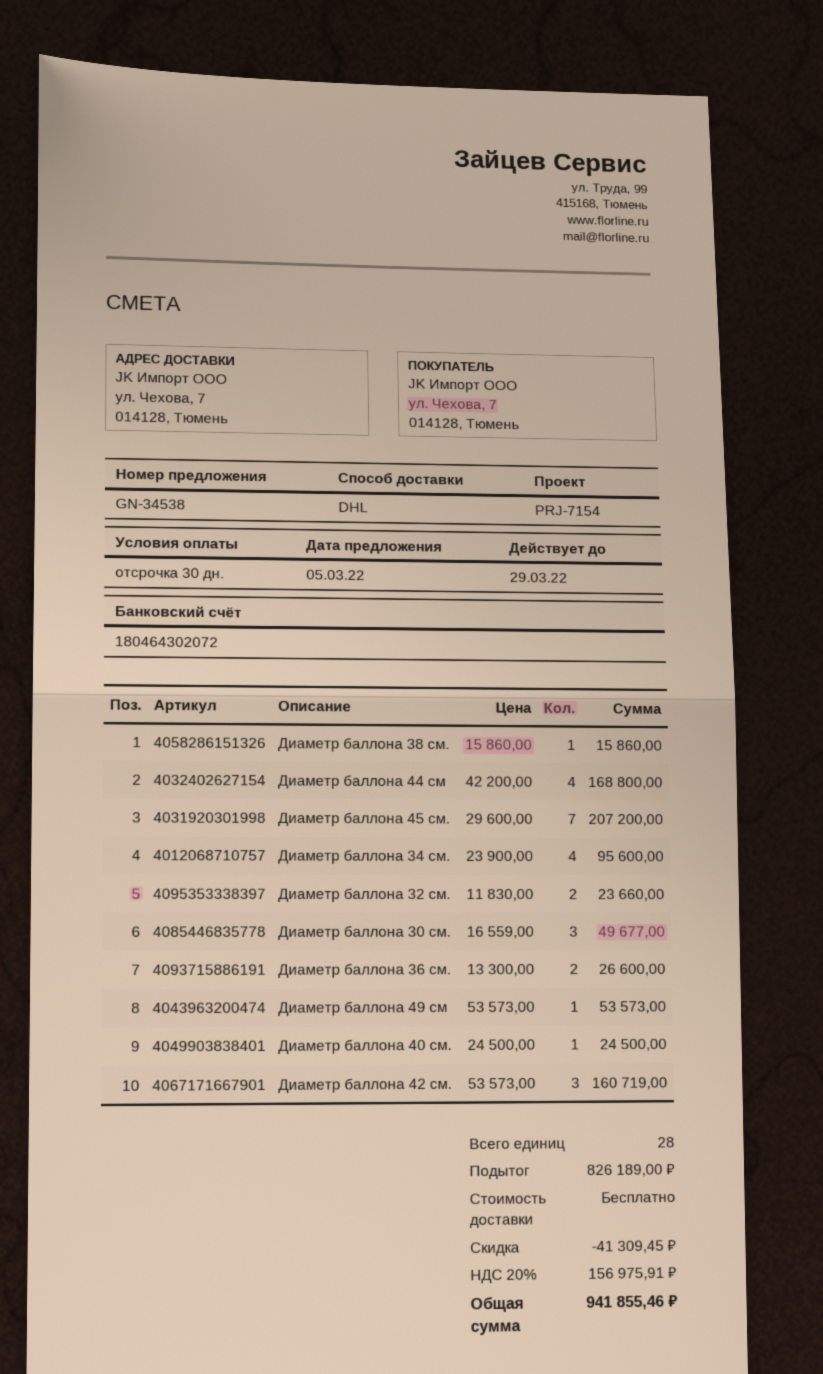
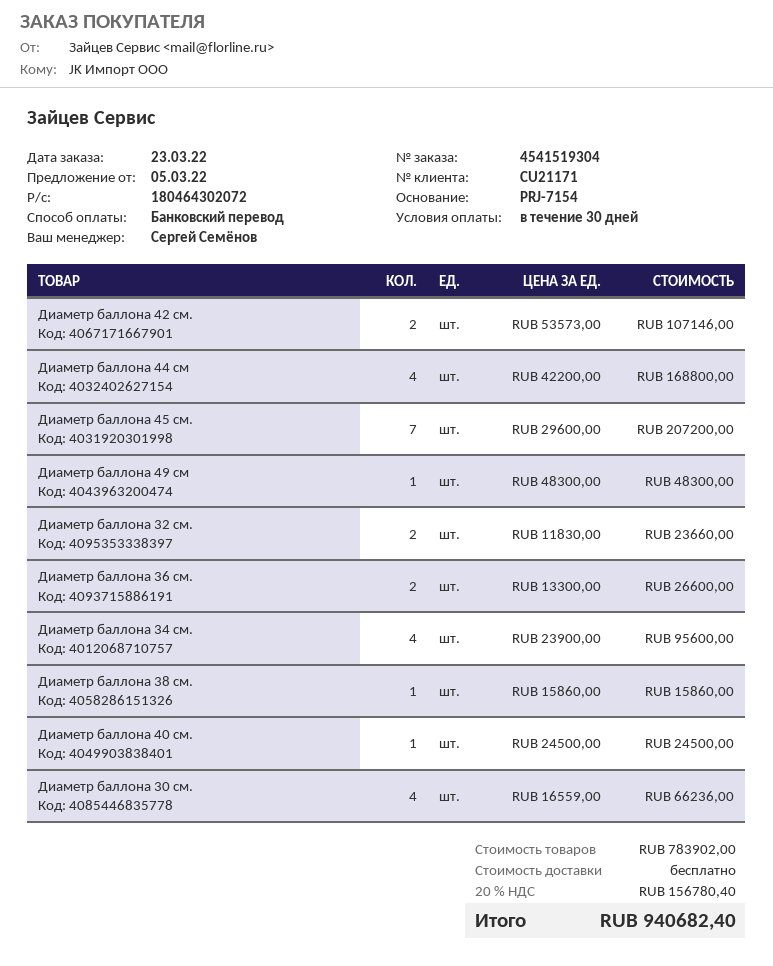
Диаметр баллона 30 см.: 3 x 16559.00 = 49677.00 -> 4 x 16559.00 = 66236.00
Диаметр баллона 49 см: 1 x 53573.00 = 53573.00 -> 1 x 48300.00 = 48300.00
Диаметр баллона 42 см.: 3 x 53573.00 = 160719.00 -> 2 x 53573.00 = 107146.00
subtotal: 826189.00 -> 783902.00
discount: 41309.45 -> none
tax: 20% = 156975.91 -> 20% = 156780.40
total: 941855.46 -> 940682.40

